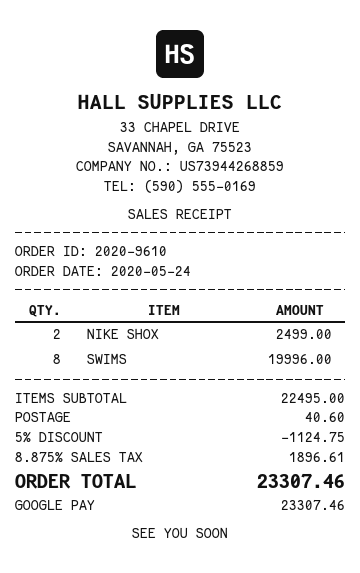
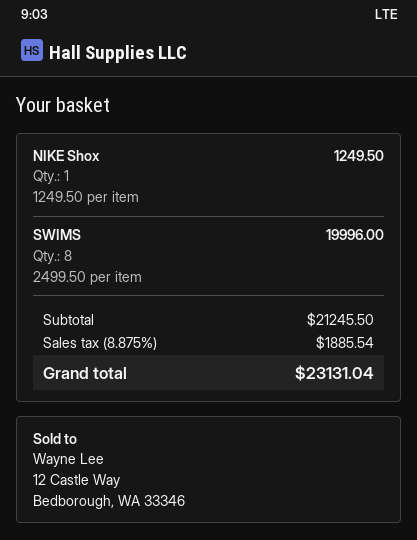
NIKE SHOX: 2 for 2499.00 -> 1 for 1249.50
subtotal: 22495.00 -> 21245.50
discount: 5% = 1124.75 -> none
shipping: 40.60 -> none
tax: 8.875% = 1896.61 -> 8.875% = 1885.54
total: 23307.46 -> 23131.04

